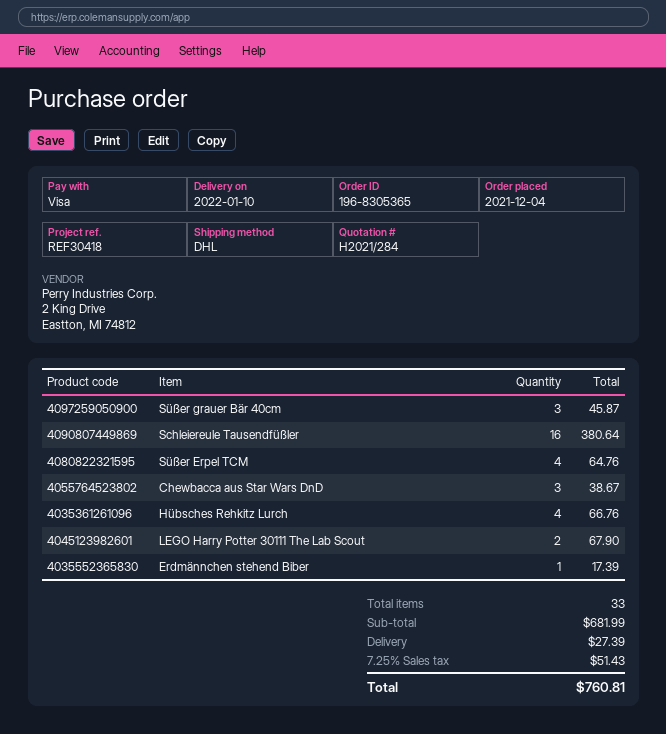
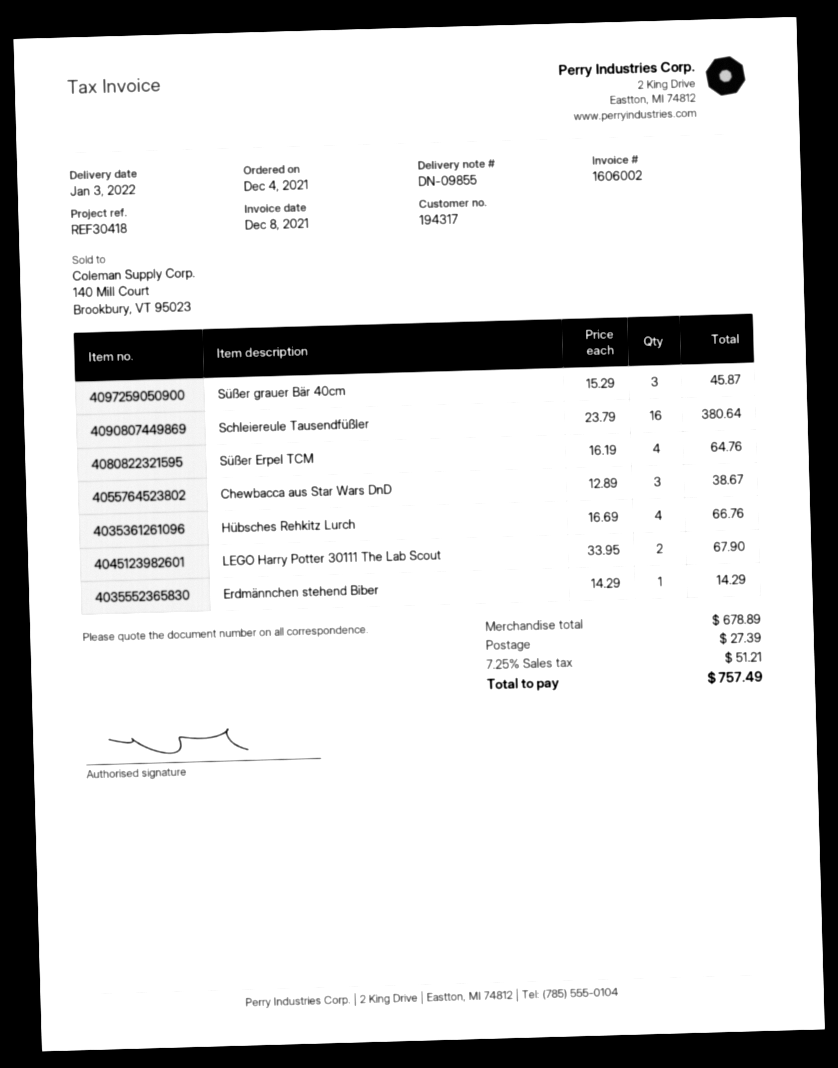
delivery date: 2022-01-10 -> 2022-01-03
Erdmännchen stehend Biber: 1 for 17.39 -> 1 for 14.29
subtotal: 681.99 -> 678.89
tax: 7.25% = 51.43 -> 7.25% = 51.21
total: 760.81 -> 757.49

